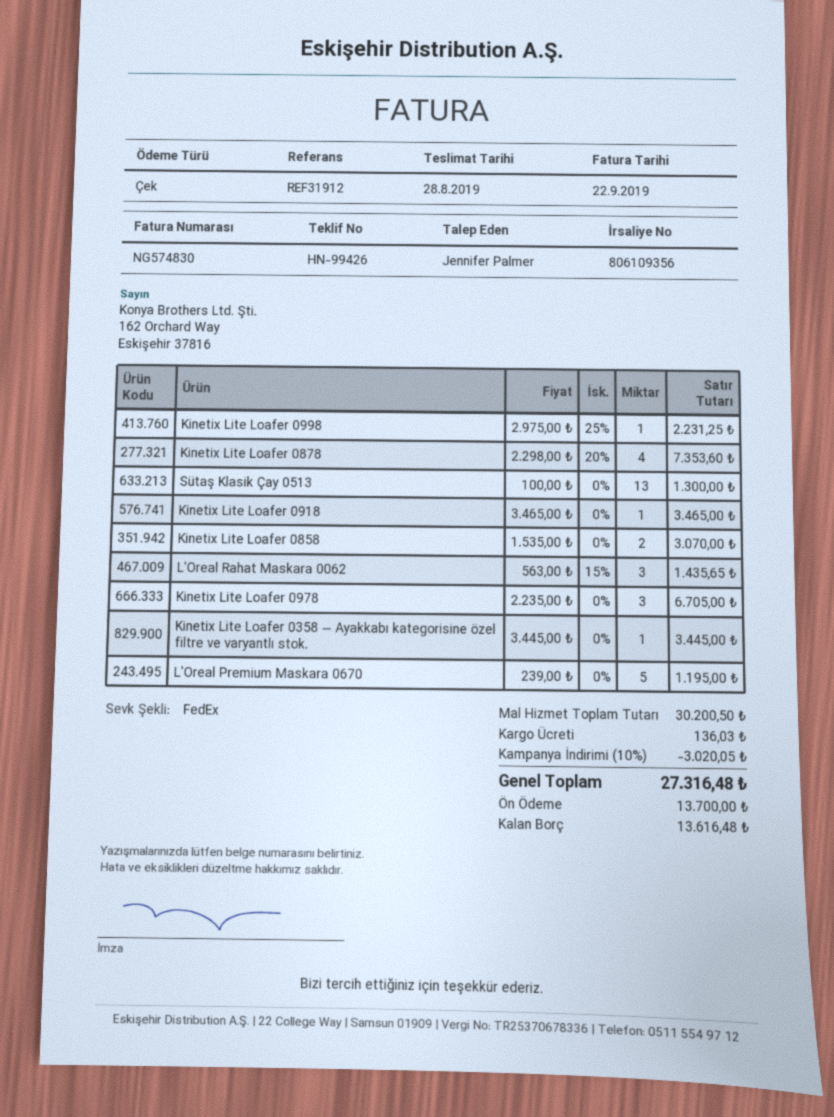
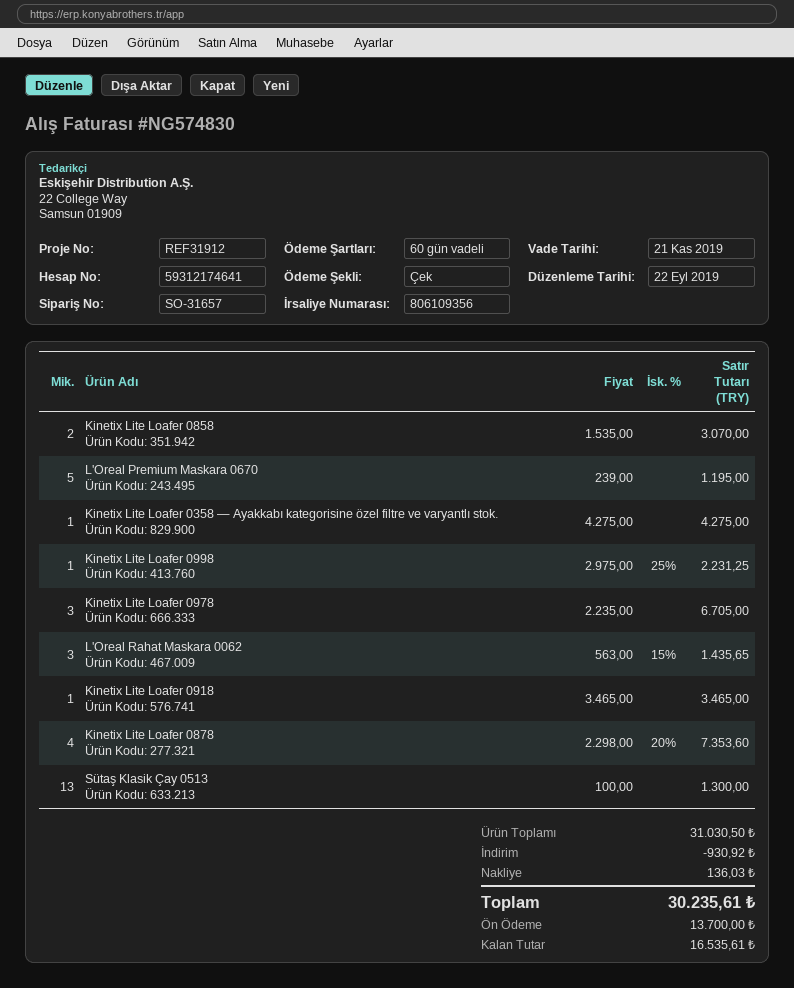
Kinetix Lite Loafer 0358 — Ayakkabı kategorisine özel filtre ve varyantlı stok.: 1 x 3445.00 = 3445.00 -> 1 x 4275.00 = 4275.00
subtotal: 30200.50 -> 31030.50
discount: 3020.05 -> 930.92
total: 27316.48 -> 30235.61
balance: 13616.48 -> 16535.61

